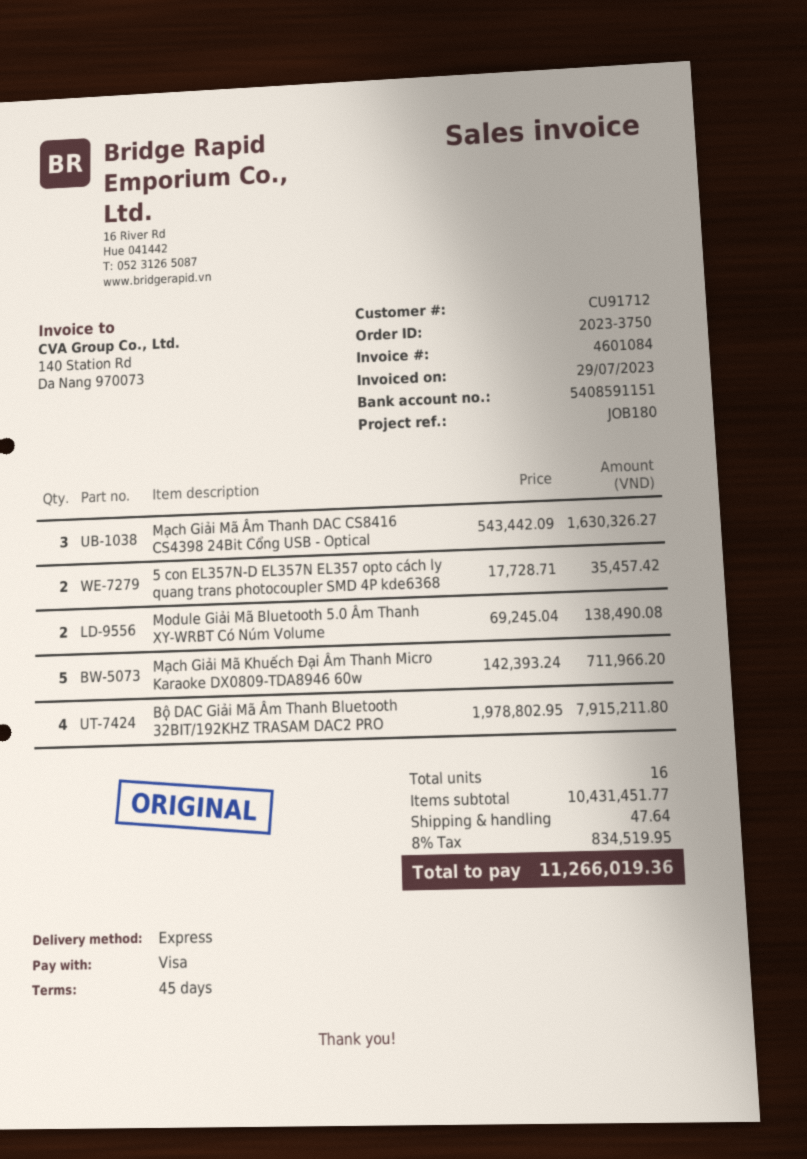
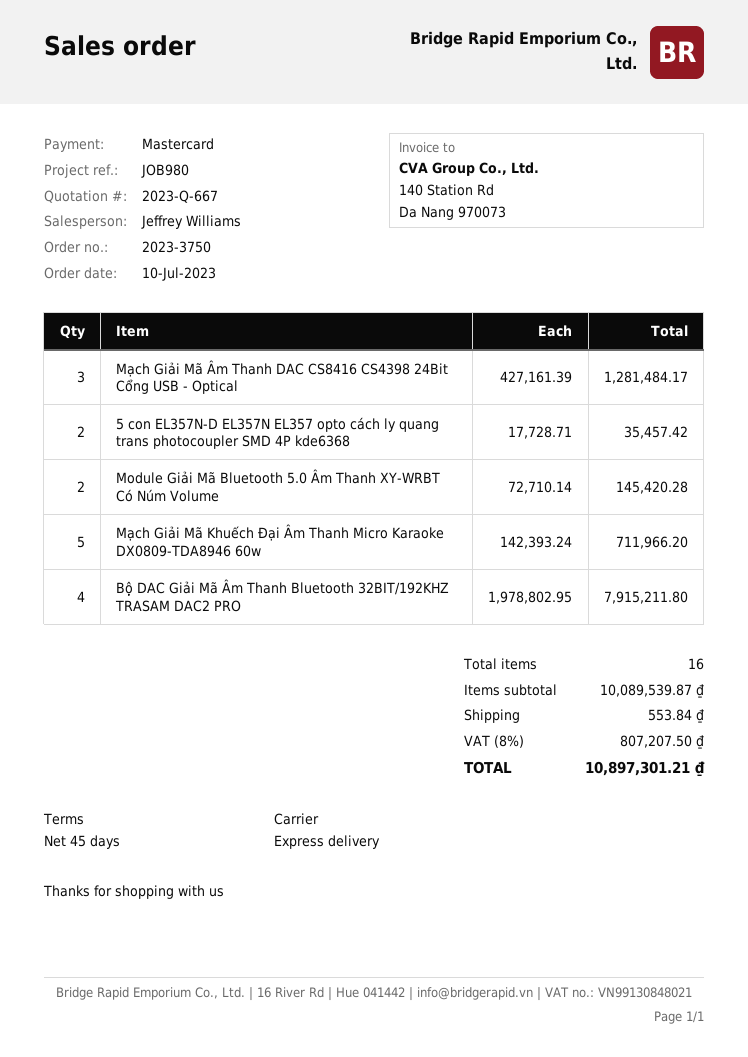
reference: JOB180 -> JOB980
payment method: Visa -> Mastercard
Mạch Giải Mã Âm Thanh DAC CS8416 CS4398 24Bit Cổng USB - Optical: 3 x 543442.09 = 1630326.27 -> 3 x 427161.39 = 1281484.17
Module Giải Mã Bluetooth 5.0 Âm Thanh XY-WRBT Có Núm Volume: 2 x 69245.04 = 138490.08 -> 2 x 72710.14 = 145420.28
subtotal: 10431451.77 -> 10089539.87
shipping: 47.64 -> 553.84
tax: 8% = 834519.95 -> 8% = 807207.50
total: 11266019.36 -> 10897301.21

